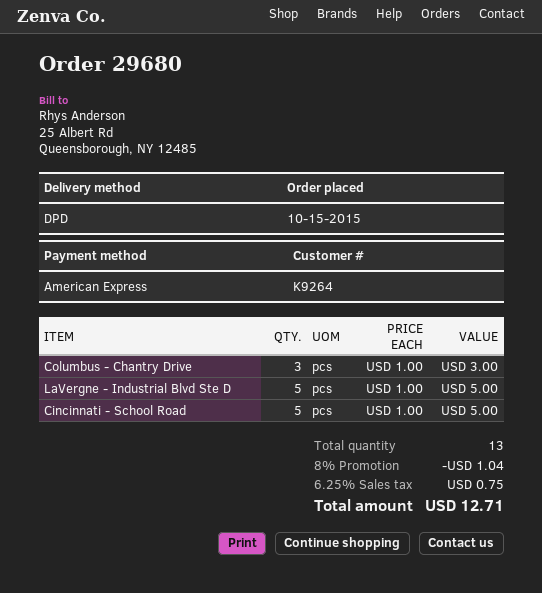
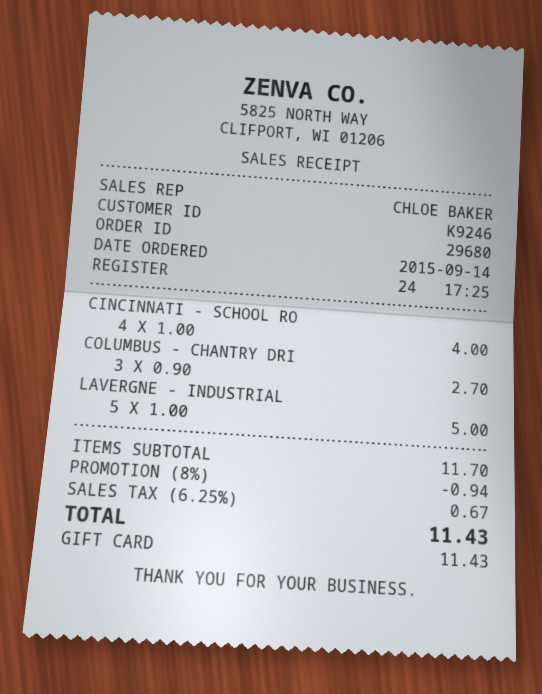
order date: 2015-10-15 -> 2015-09-14
customer number: K9264 -> K9246
payment method: American Express -> gift card
Columbus - Chantry Drive: 3 x 1.00 = 3.00 -> 3 x 0.90 = 2.70
Cincinnati - School Road: 5 x 1.00 = 5.00 -> 4 x 1.00 = 4.00
discount: 8% = 1.04 -> 8% = 0.94
tax: 6.25% = 0.75 -> 6.25% = 0.67
total: 12.71 -> 11.43

